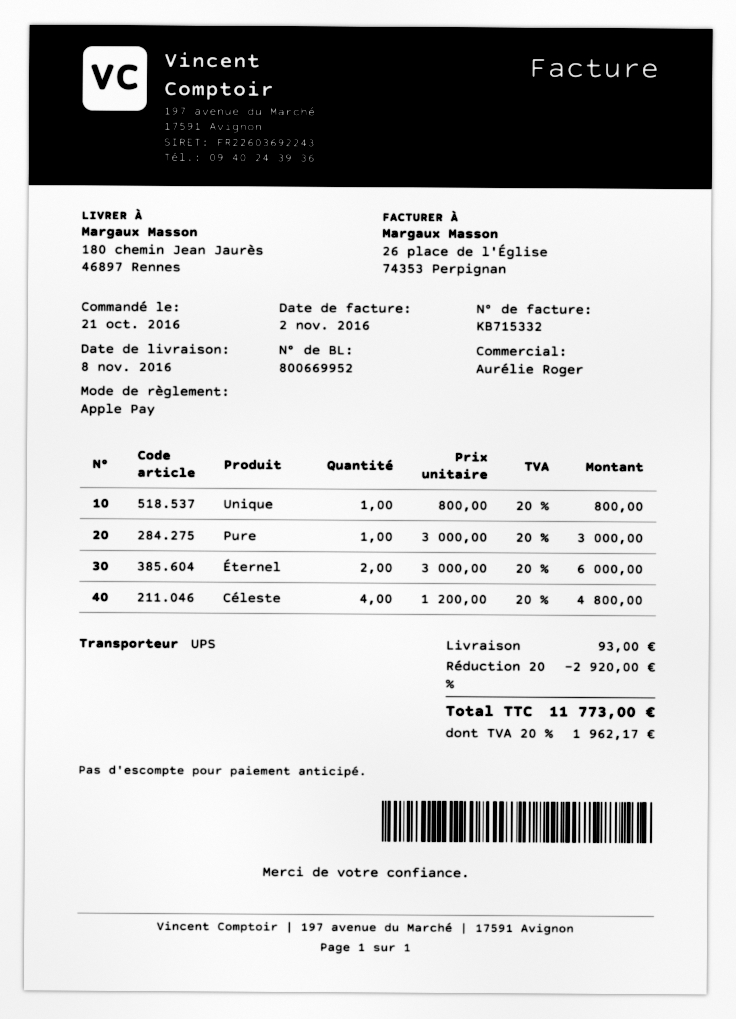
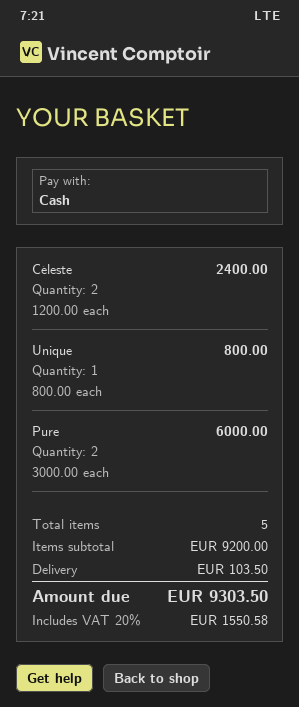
payment method: Apple Pay -> cash
Pure: 1 x 3000.00 = 3000.00 -> 2 x 3000.00 = 6000.00
Éternel: 2 x 3000.00 = 6000.00 -> none
Céleste: 4 x 1200.00 = 4800.00 -> 2 x 1200.00 = 2400.00
discount: 20% = 2920.00 -> none
shipping: 93.00 -> 103.50
tax: 20% = 1962.17 -> 20% = 1550.58
total: 11773.00 -> 9303.50

